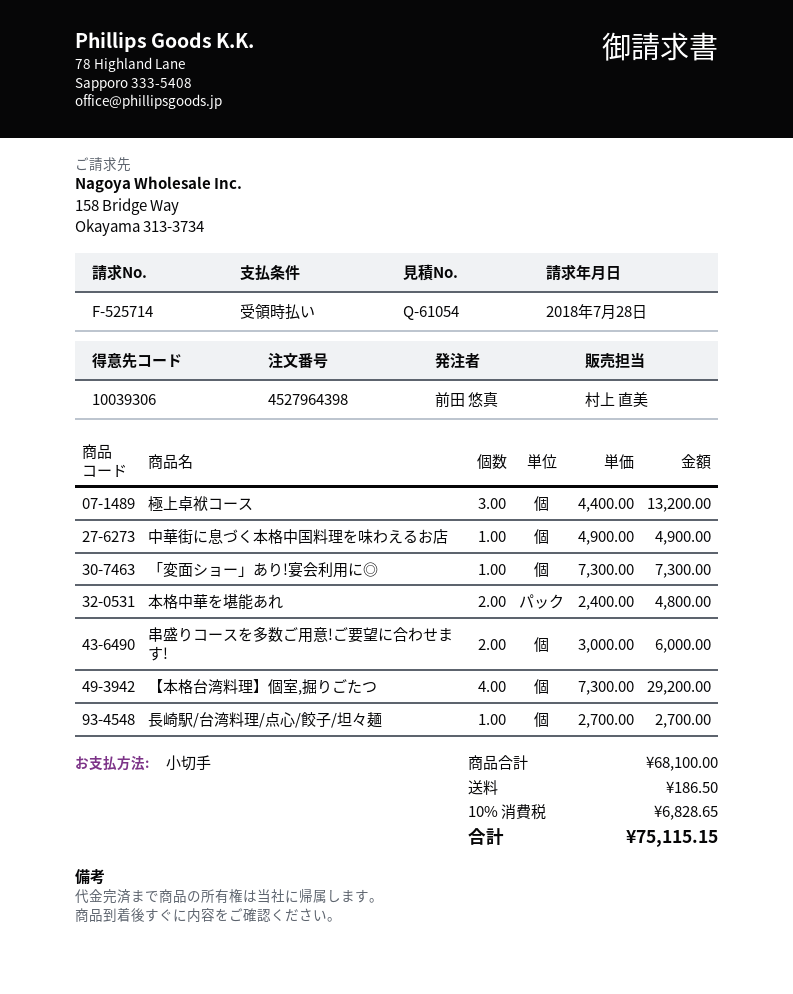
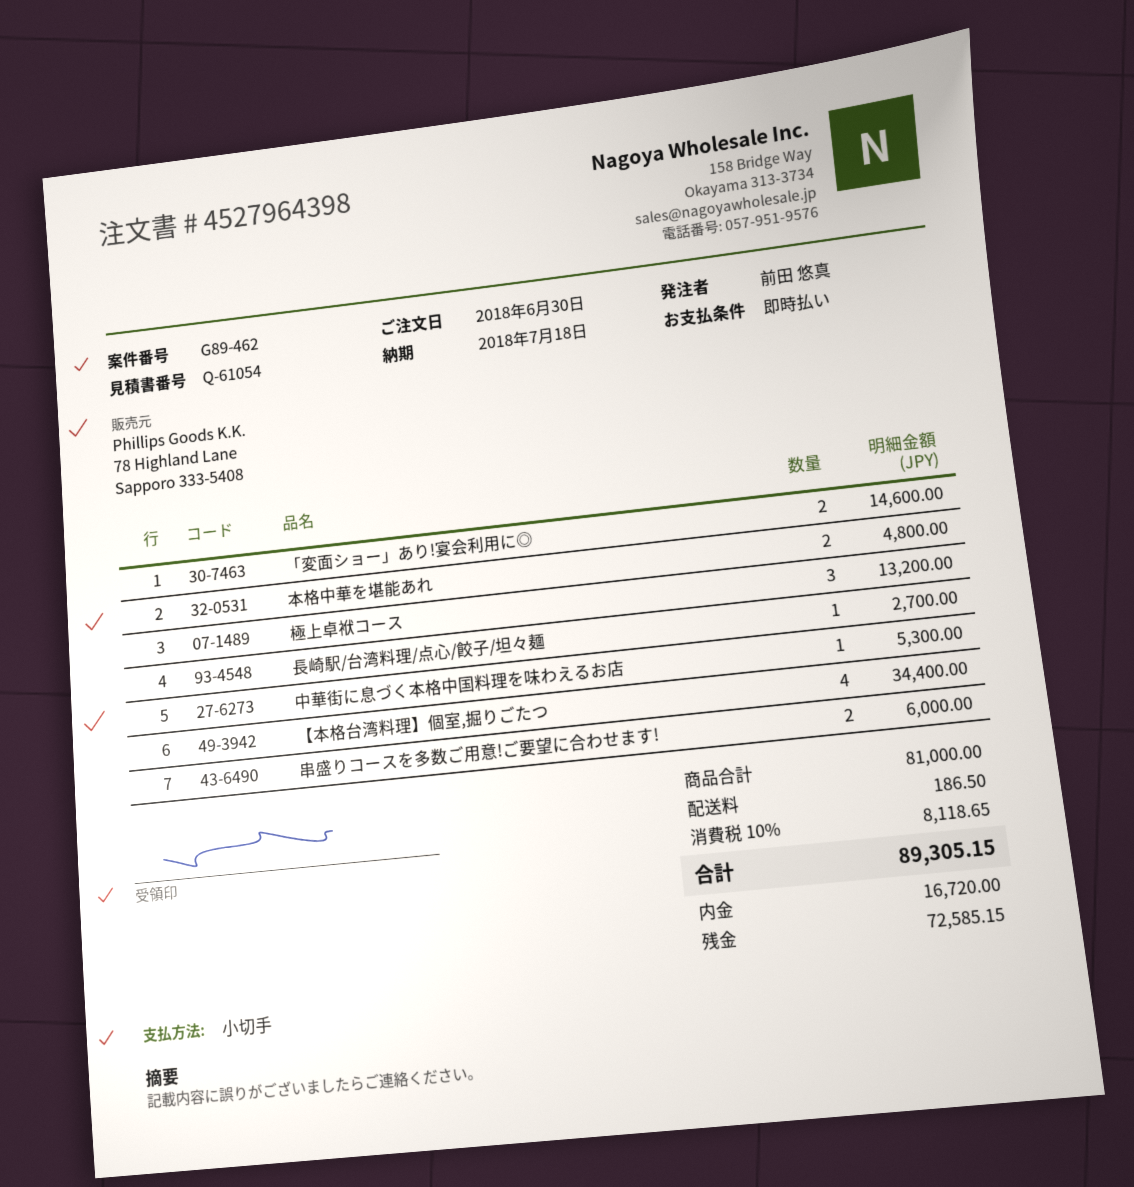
中華街に息づく本格中国料理を味わえるお店: 1 for 4900.00 -> 1 for 5300.00
「変面ショー」あり!宴会利用に◎: 1 for 7300.00 -> 2 for 14600.00
【本格台湾料理】個室,掘りごたつ: 4 for 29200.00 -> 4 for 34400.00
subtotal: 68100.00 -> 81000.00
tax: 10% = 6828.65 -> 10% = 8118.65
total: 75115.15 -> 89305.15

